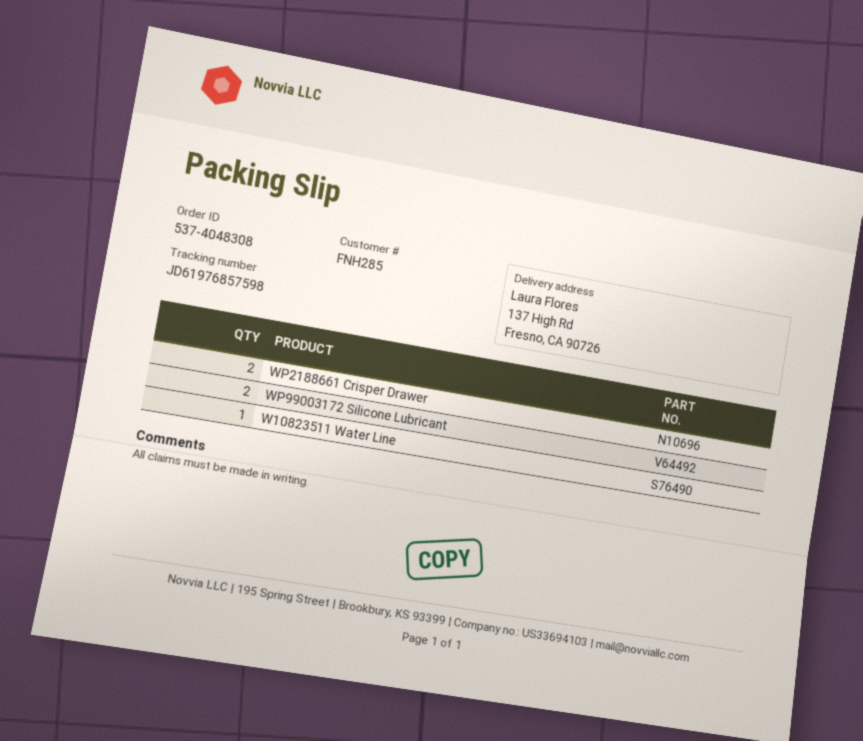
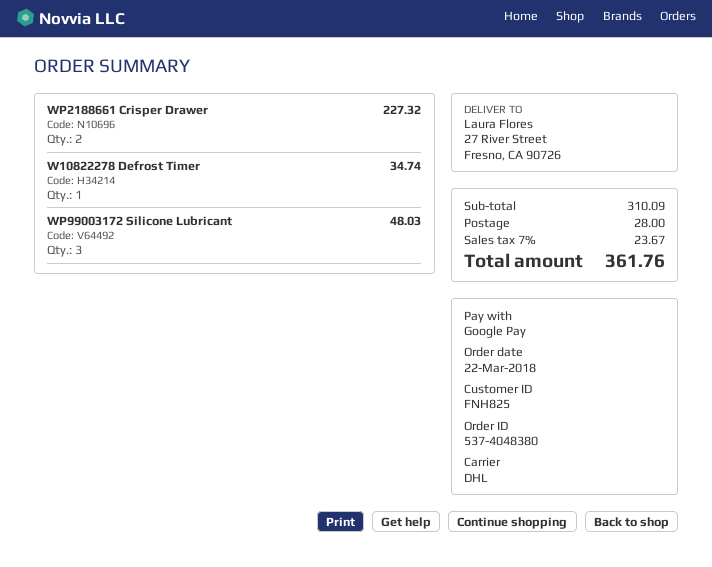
order number: 537-4048308 -> 537-4048380
customer number: FNH285 -> FNH825
ship to: 137 High Rd, Fresno, CA 90726 -> 27 River Street, Fresno, CA 90726
WP99003172 Silicone Lubricant: 2 -> 3
W10823511 Water Line: 1 -> none
W10822278 Defrost Timer: none -> 1

